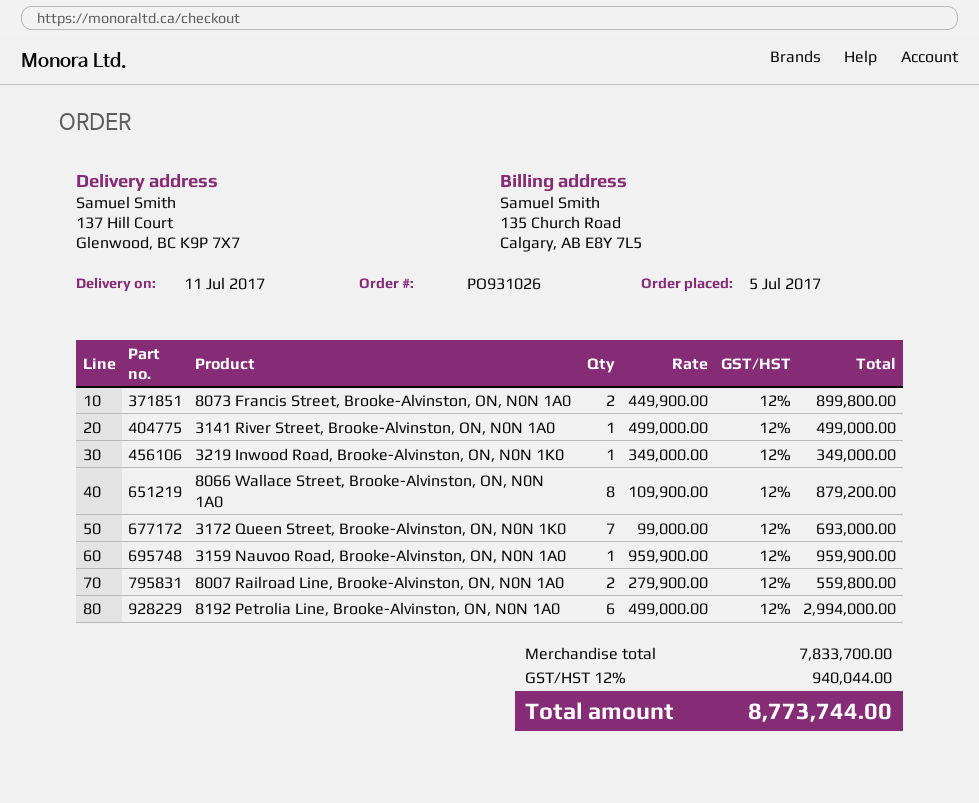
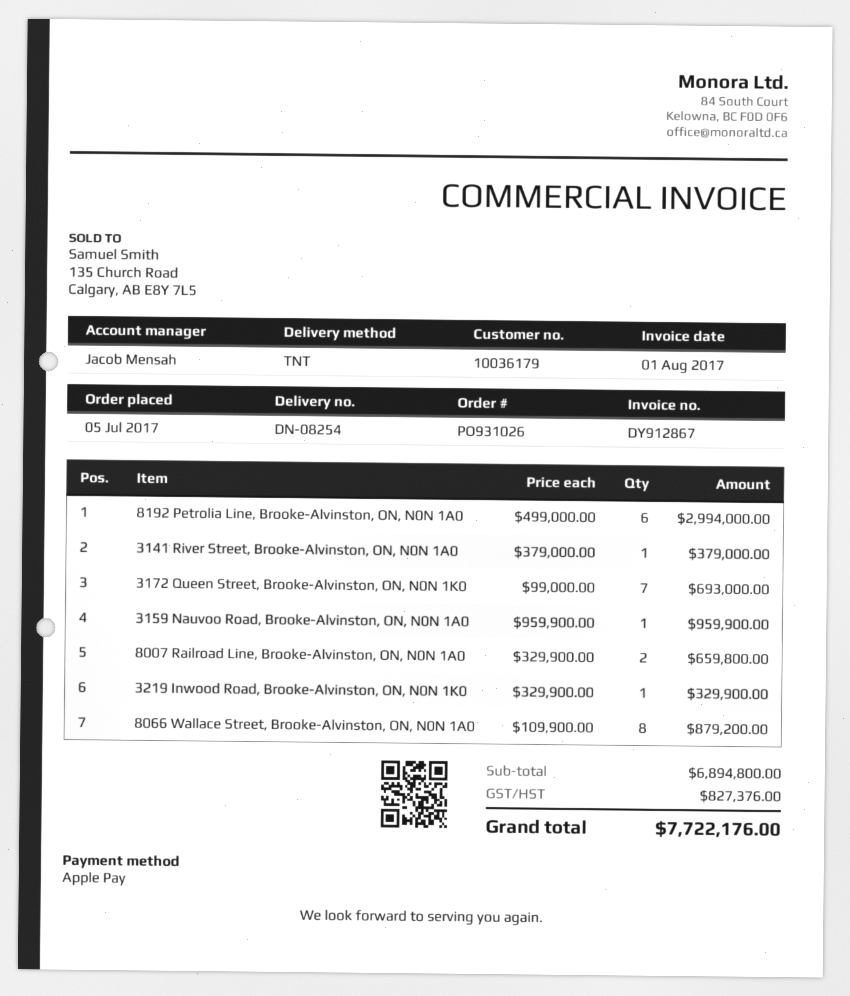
8073 Francis Street, Brooke-Alvinston, ON, N0N 1A0: 2 x 449900.00 = 899800.00 -> none
3141 River Street, Brooke-Alvinston, ON, N0N 1A0: 1 x 499000.00 = 499000.00 -> 1 x 379000.00 = 379000.00
3219 Inwood Road, Brooke-Alvinston, ON, N0N 1K0: 1 x 349000.00 = 349000.00 -> 1 x 329900.00 = 329900.00
8007 Railroad Line, Brooke-Alvinston, ON, N0N 1A0: 2 x 279900.00 = 559800.00 -> 2 x 329900.00 = 659800.00
subtotal: 7833700.00 -> 6894800.00
tax: 940044.00 -> 827376.00
total: 8773744.00 -> 7722176.00

